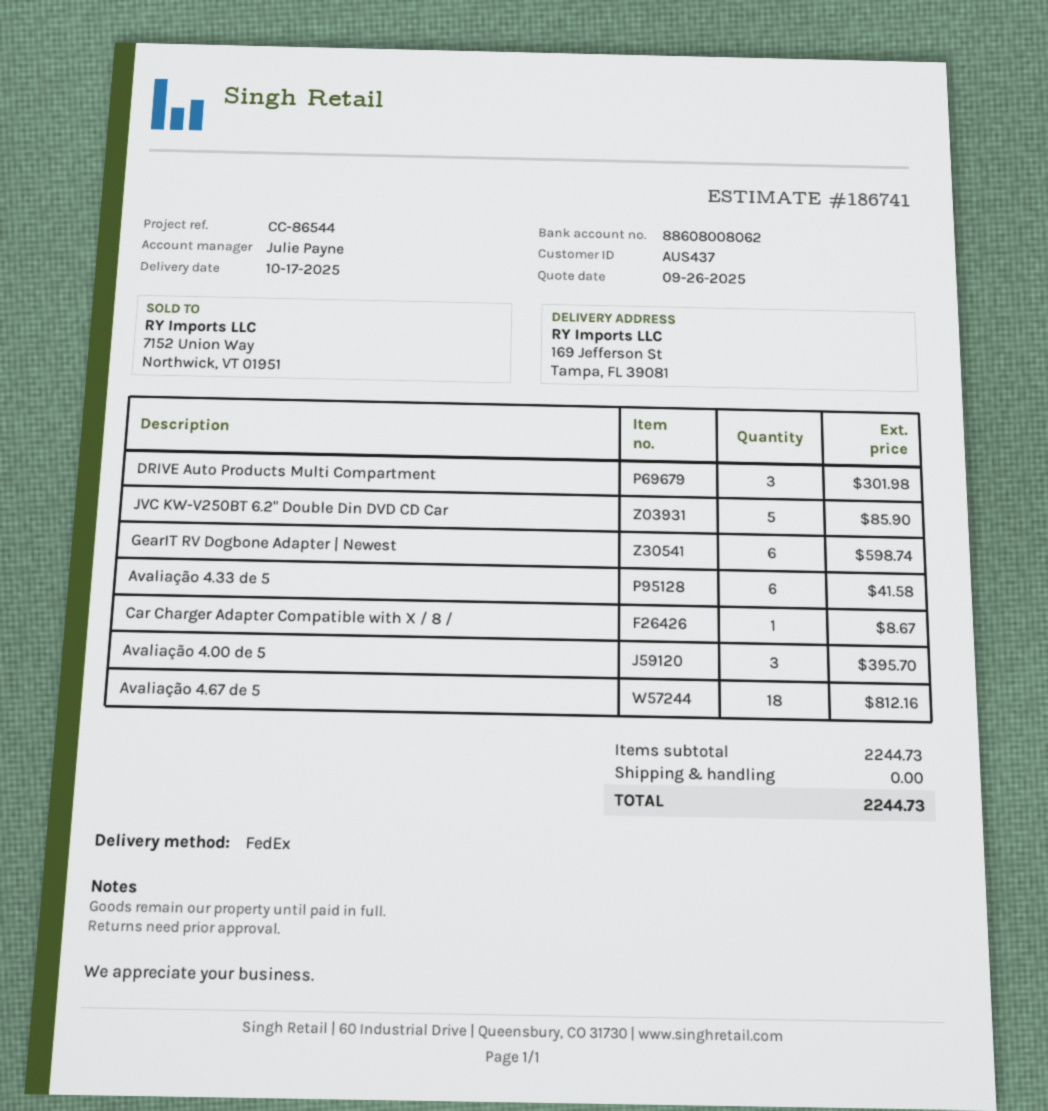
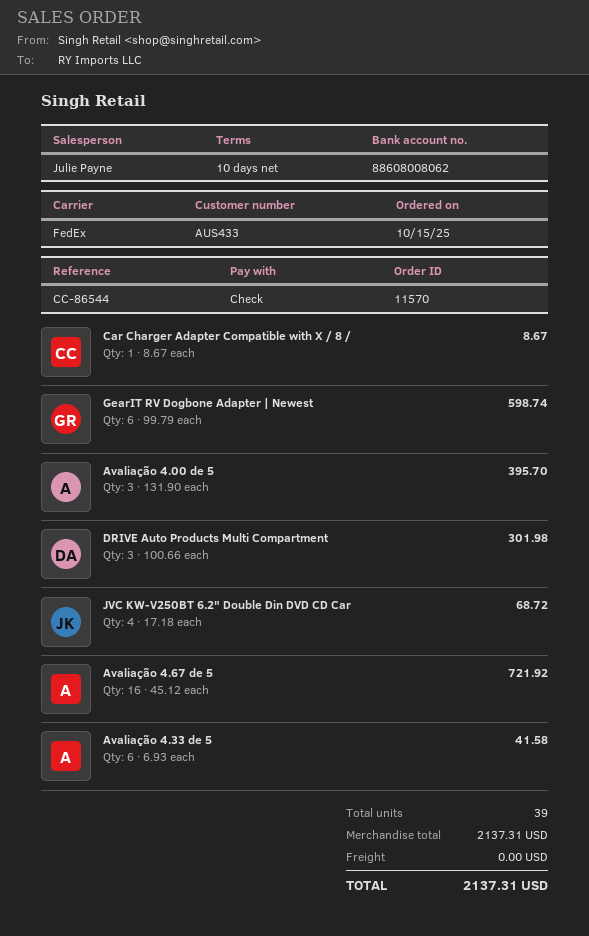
customer number: AUS437 -> AUS433
JVC KW-V250BT 6.2" Double Din DVD CD Car: 5 for 85.90 -> 4 for 68.72
Avaliação 4.67 de 5: 18 for 812.16 -> 16 for 721.92
subtotal: 2244.73 -> 2137.31
total: 2244.73 -> 2137.31

